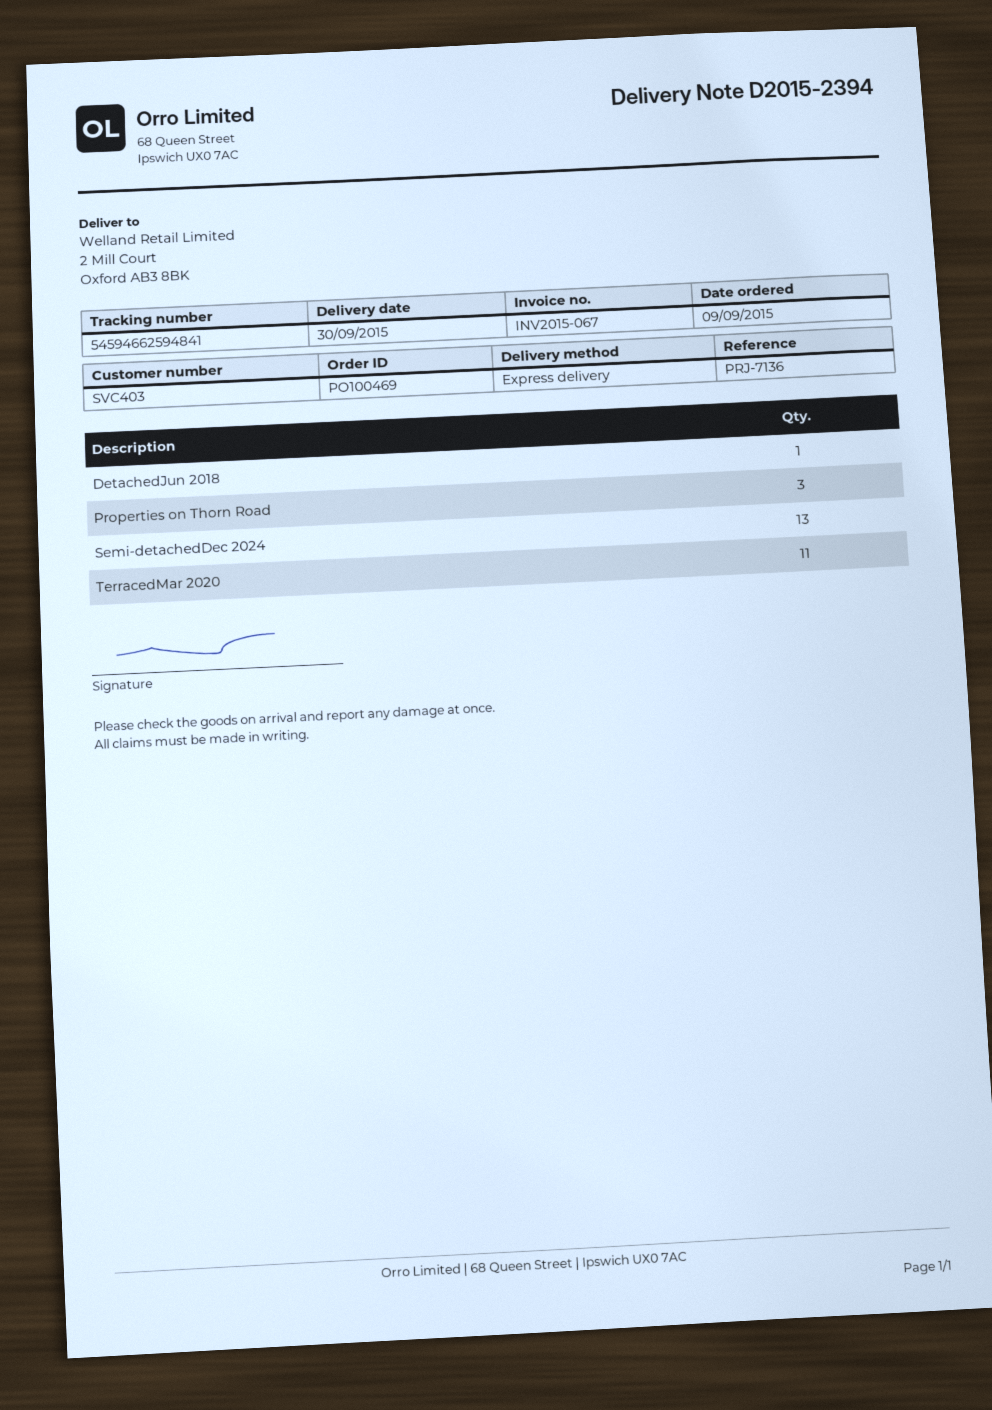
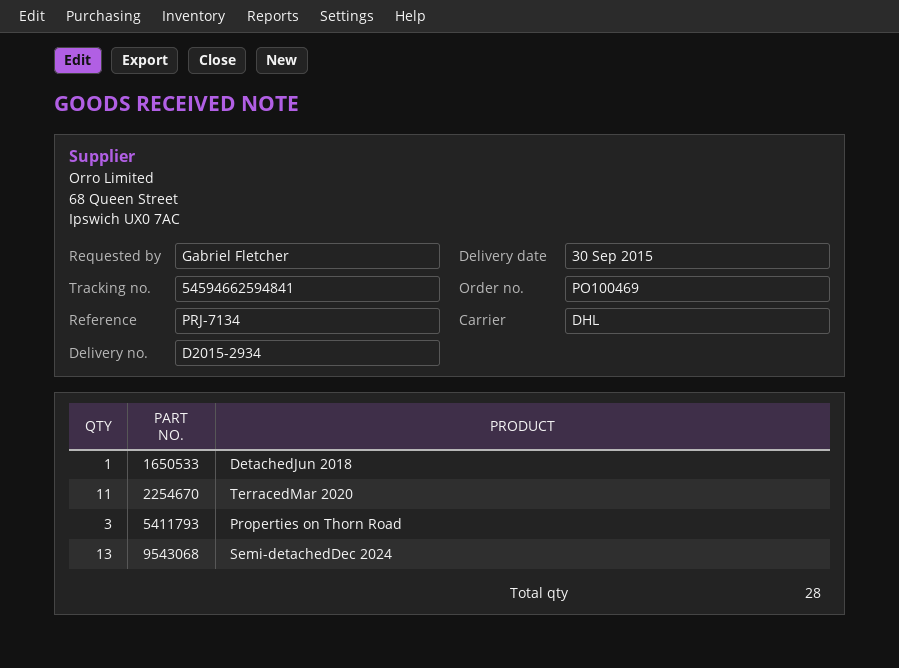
delivery note number: D2015-2394 -> D2015-2934
reference: PRJ-7136 -> PRJ-7134
shipping method: express -> DHL

